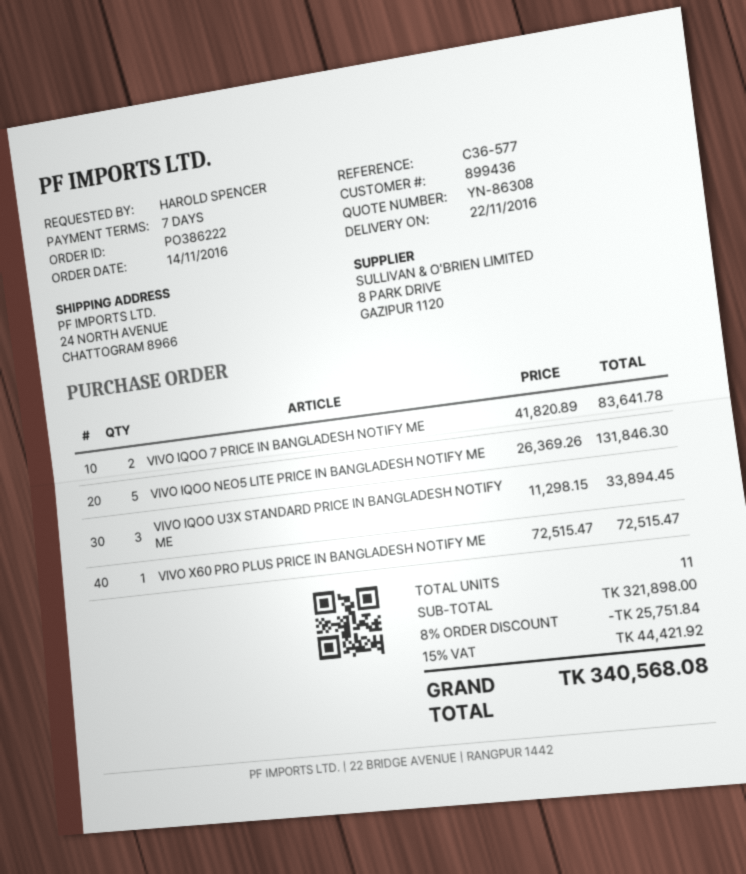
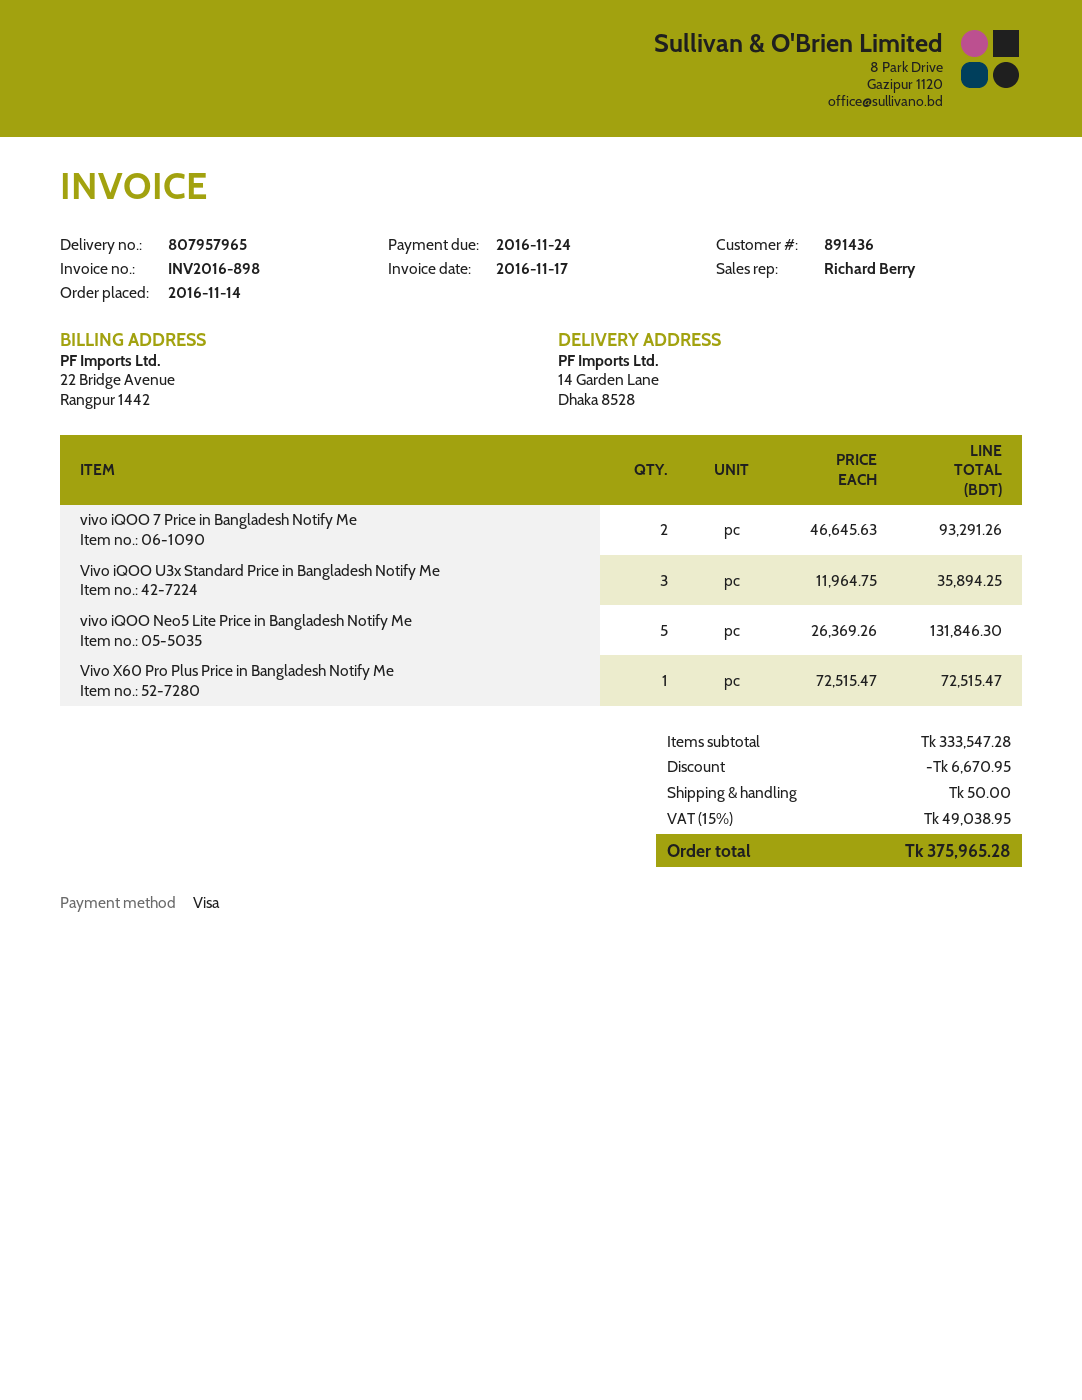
customer number: 899436 -> 891436
ship to: 24 NORTH AVENUE, CHATTOGRAM 8966 -> 14 Garden Lane, Dhaka 8528
VIVO IQOO 7 PRICE IN BANGLADESH NOTIFY ME: 2 x 41820.89 = 83641.78 -> 2 x 46645.63 = 93291.26
VIVO IQOO U3X STANDARD PRICE IN BANGLADESH NOTIFY ME: 3 x 11298.15 = 33894.45 -> 3 x 11964.75 = 35894.25
subtotal: 321898.00 -> 333547.28
discount: 25751.84 -> 6670.95
shipping: none -> 50.00
tax: 15% = 44421.92 -> 15% = 49038.95
total: 340568.08 -> 375965.28

